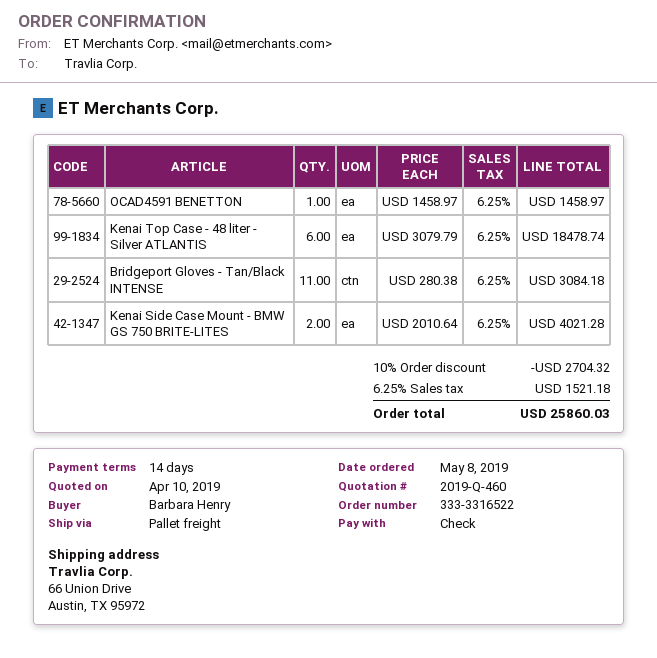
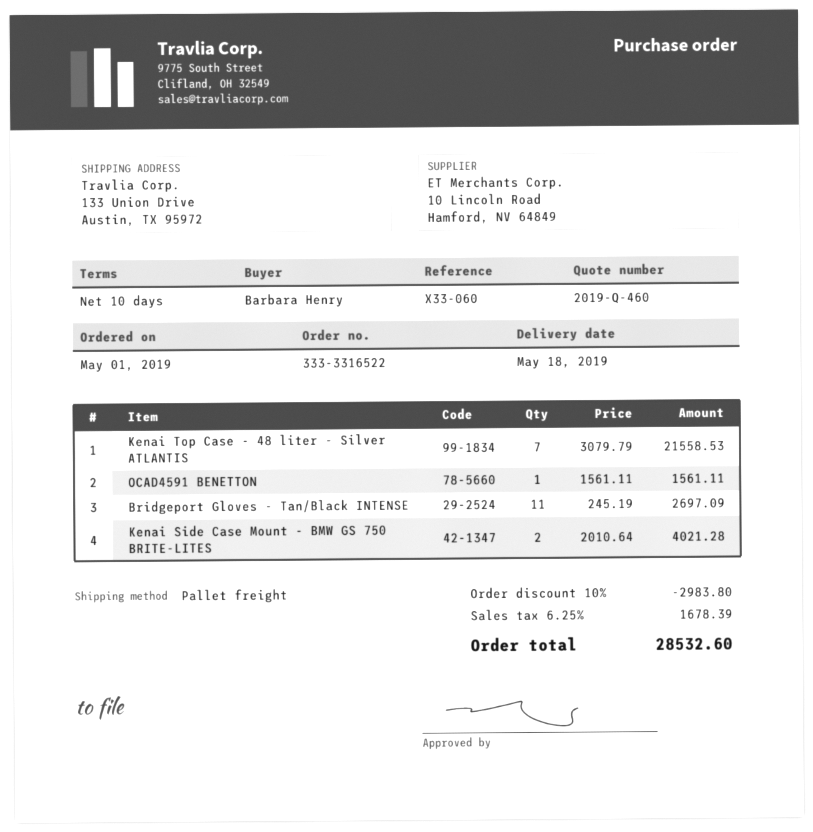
order date: 2019-05-08 -> 2019-05-01
payment terms: 14 days -> 10 days
ship to: 66 Union Drive, Austin, TX 95972 -> 133 Union Drive, Austin, TX 95972
OCAD4591 BENETTON: 1 x 1458.97 = 1458.97 -> 1 x 1561.11 = 1561.11
Kenai Top Case - 48 liter - Silver ATLANTIS: 6 x 3079.79 = 18478.74 -> 7 x 3079.79 = 21558.53
Bridgeport Gloves - Tan/Black INTENSE: 11 x 280.38 = 3084.18 -> 11 x 245.19 = 2697.09
discount: 10% = 2704.32 -> 10% = 2983.80
tax: 6.25% = 1521.18 -> 6.25% = 1678.39
total: 25860.03 -> 28532.60

